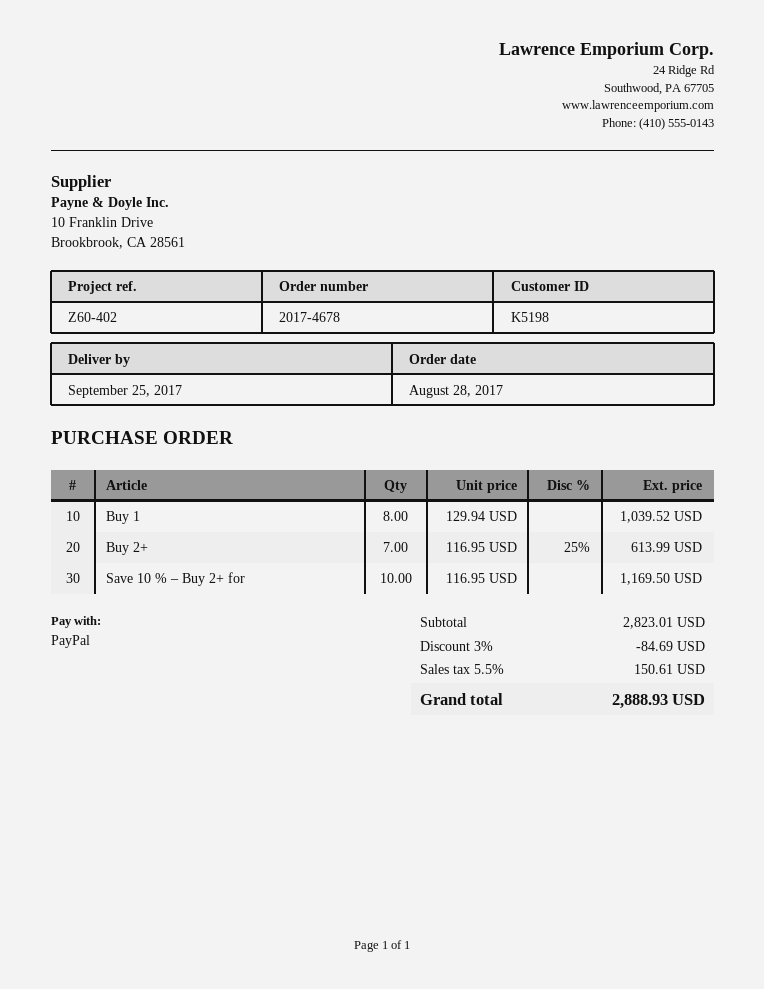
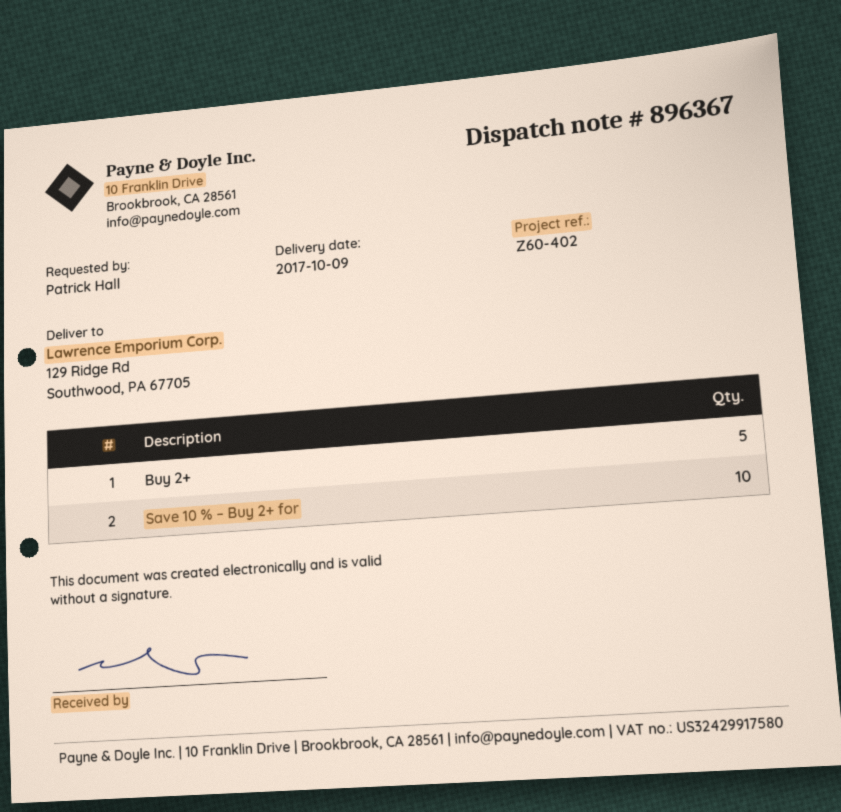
delivery date: 2017-09-25 -> 2017-10-09
Buy 1: 8 -> none
Buy 2+: 7 -> 5

